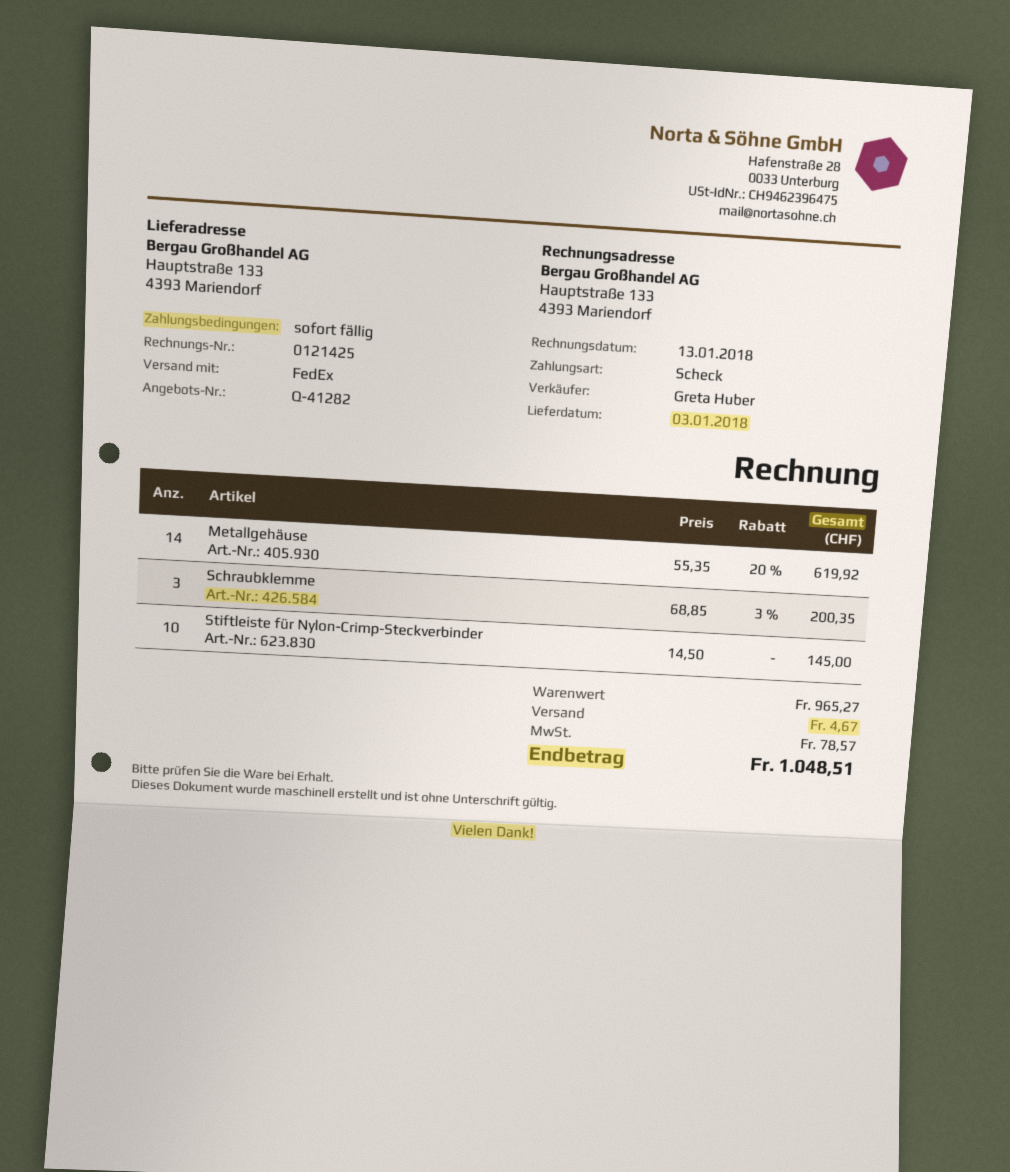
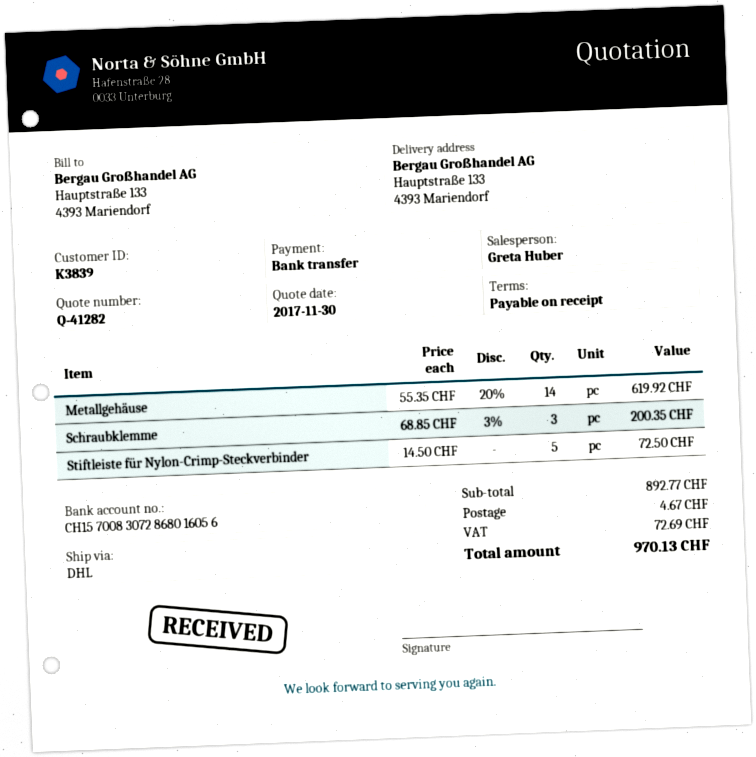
payment method: cheque -> bank transfer
shipping method: FedEx -> DHL
Stiftleiste für Nylon-Crimp-Steckverbinder: 10 x 14.50 = 145.00 -> 5 x 14.50 = 72.50
subtotal: 965.27 -> 892.77
tax: 78.57 -> 72.69
total: 1048.51 -> 970.13

